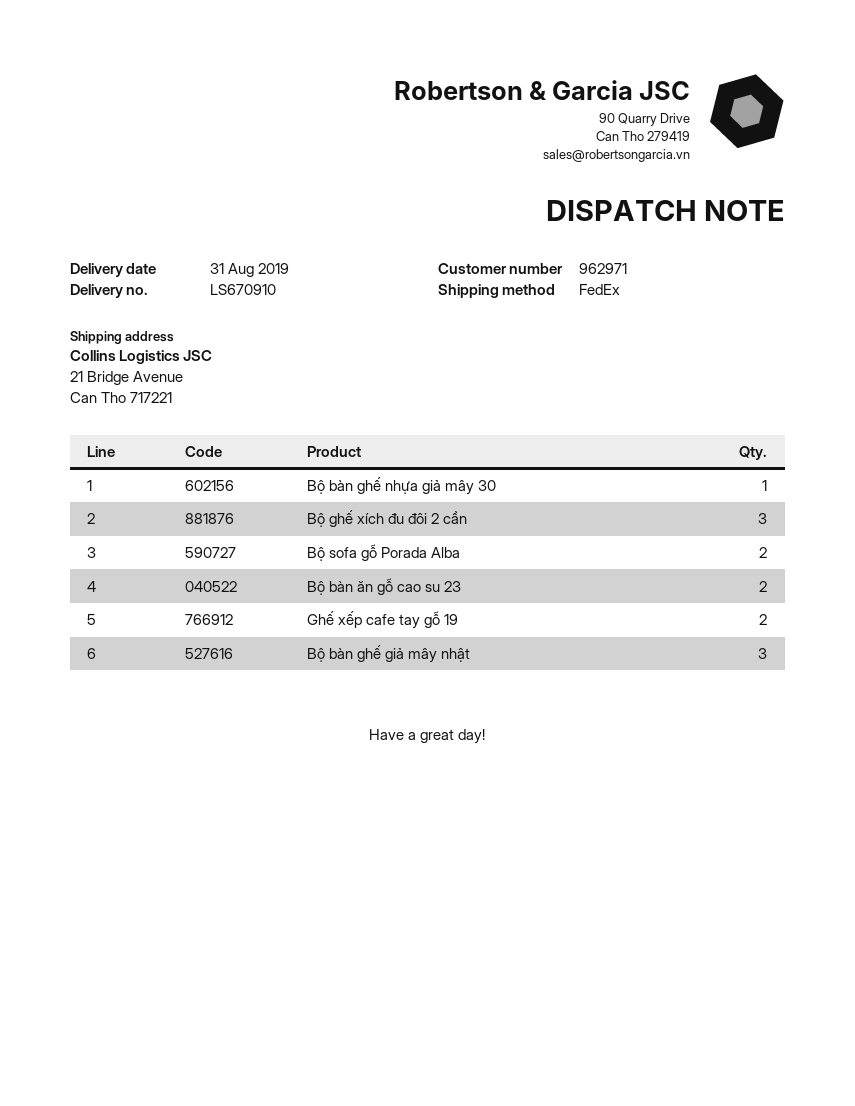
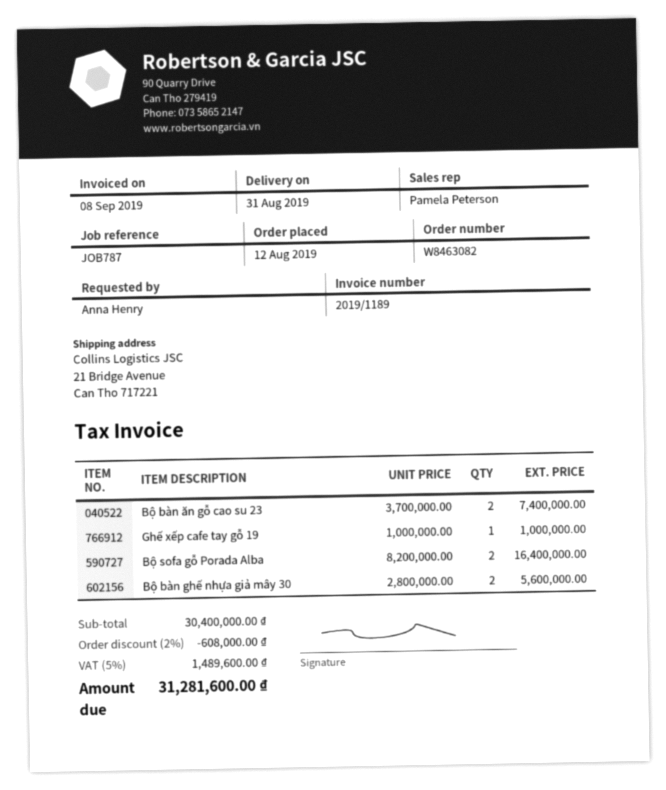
Bộ bàn ghế nhựa giả mây 30: 1 -> 2
Bộ ghế xích đu đôi 2 cần: 3 -> none
Ghế xếp cafe tay gỗ 19: 2 -> 1
Bộ bàn ghế giả mây nhật: 3 -> none

